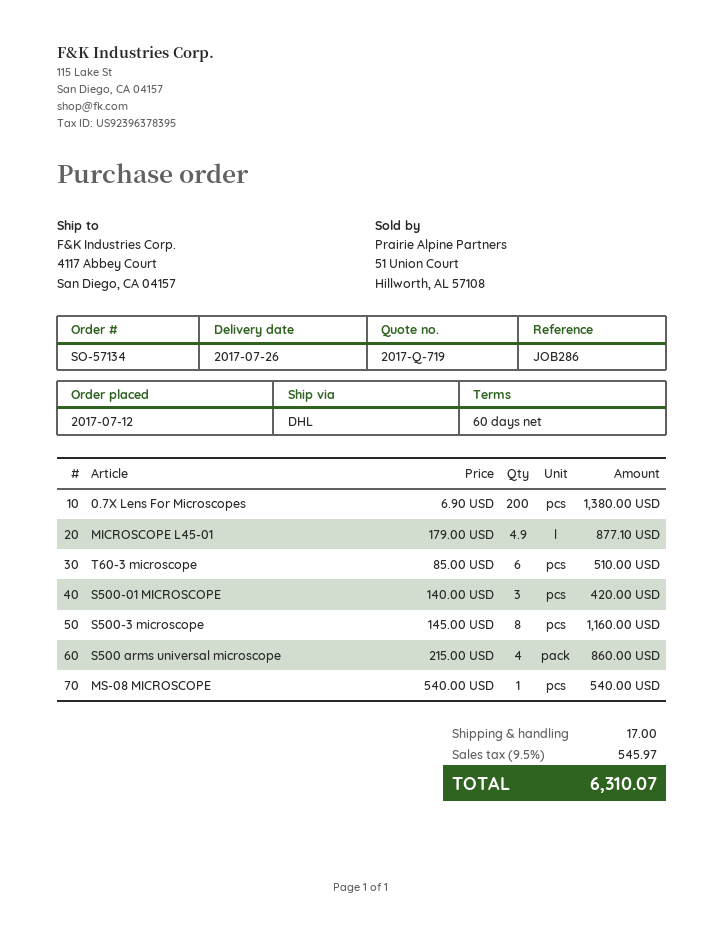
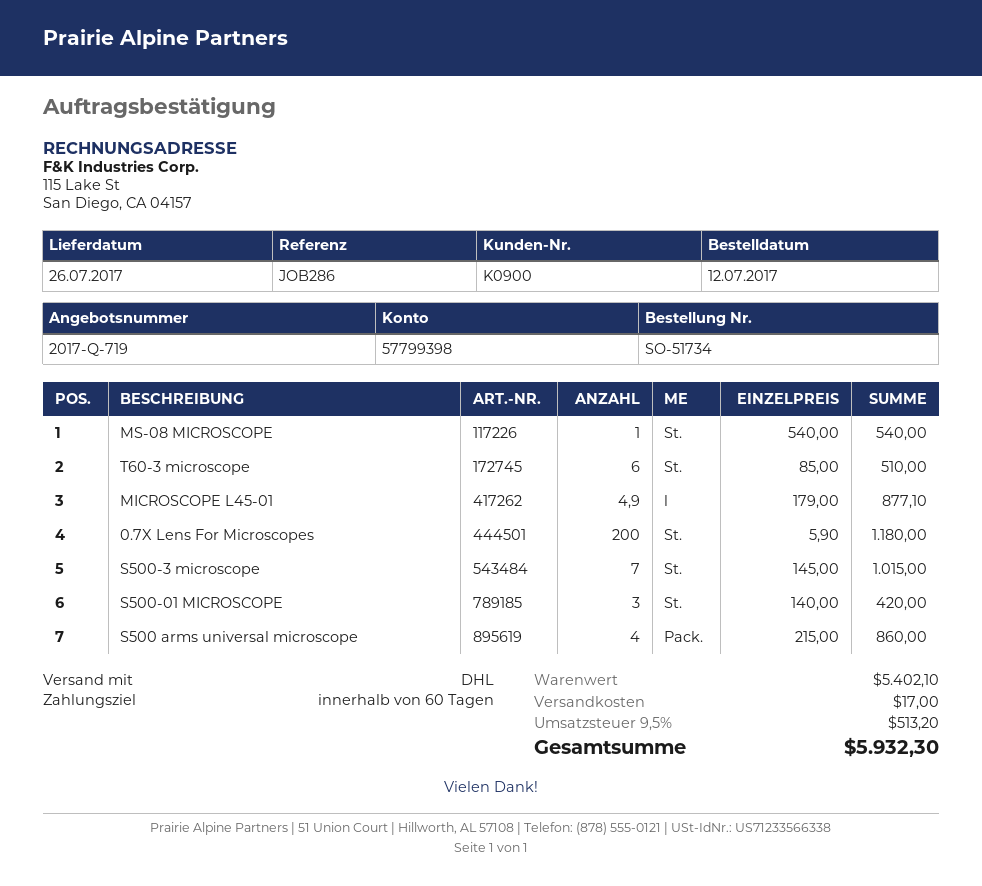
order number: SO-57134 -> SO-51734
0.7X Lens For Microscopes: 200 x 6.90 = 1380.00 -> 200 x 5.90 = 1180.00
S500-3 microscope: 8 x 145.00 = 1160.00 -> 7 x 145.00 = 1015.00
tax: 9.5% = 545.97 -> 9.5% = 513.20
total: 6310.07 -> 5932.30

